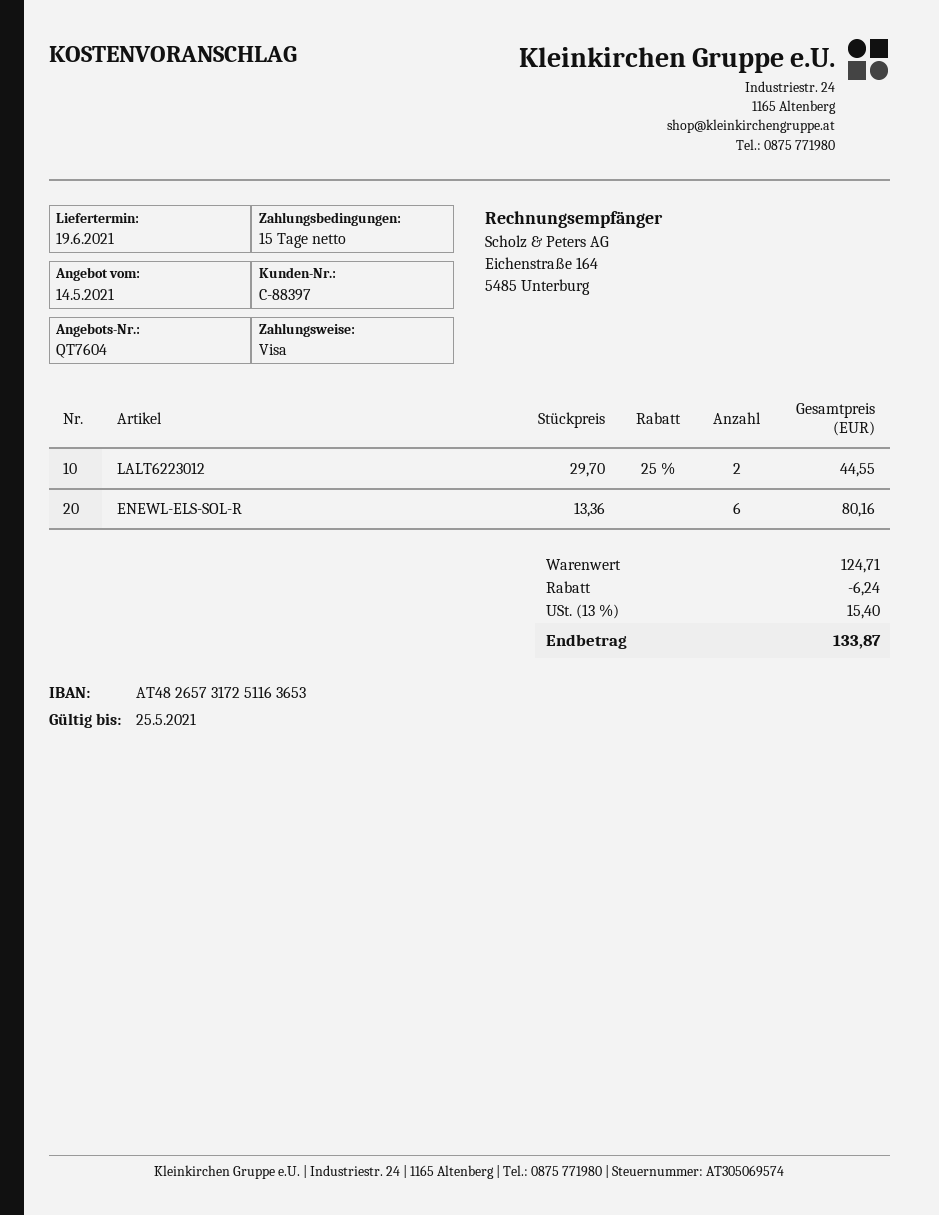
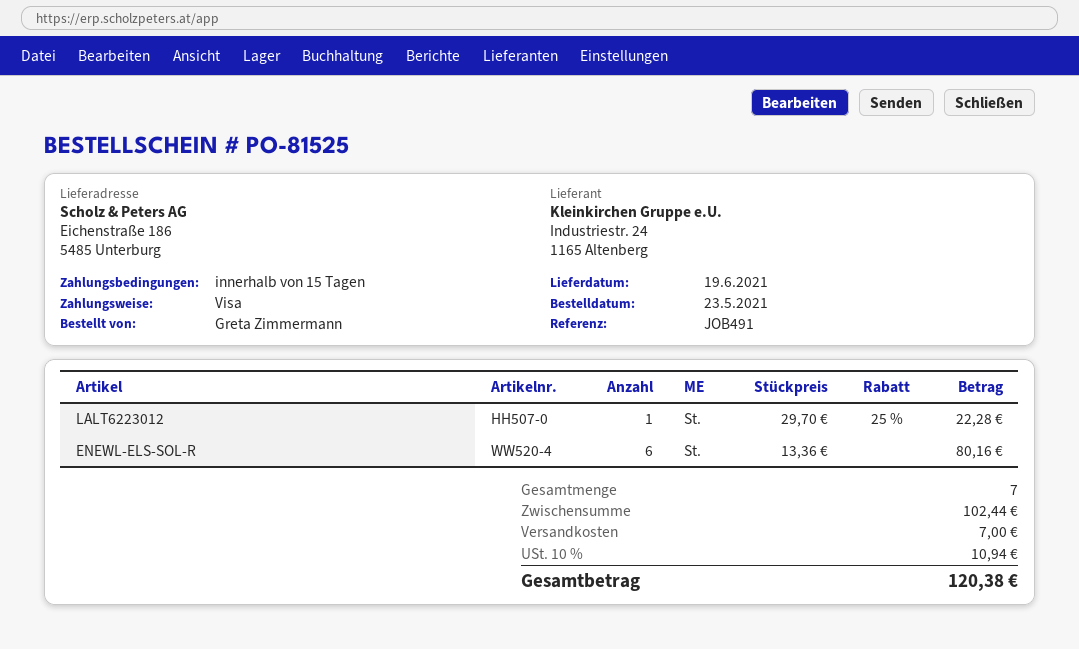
LALT6223012: 2 x 29.70 - 25% = 44.55 -> 1 x 29.70 - 25% = 22.28
subtotal: 124.71 -> 102.44
discount: 6.24 -> none
shipping: none -> 7.00
tax: 13% = 15.40 -> 10% = 10.94
total: 133.87 -> 120.38

